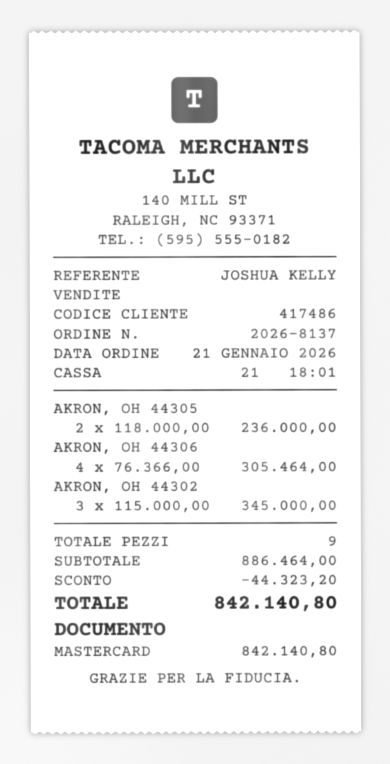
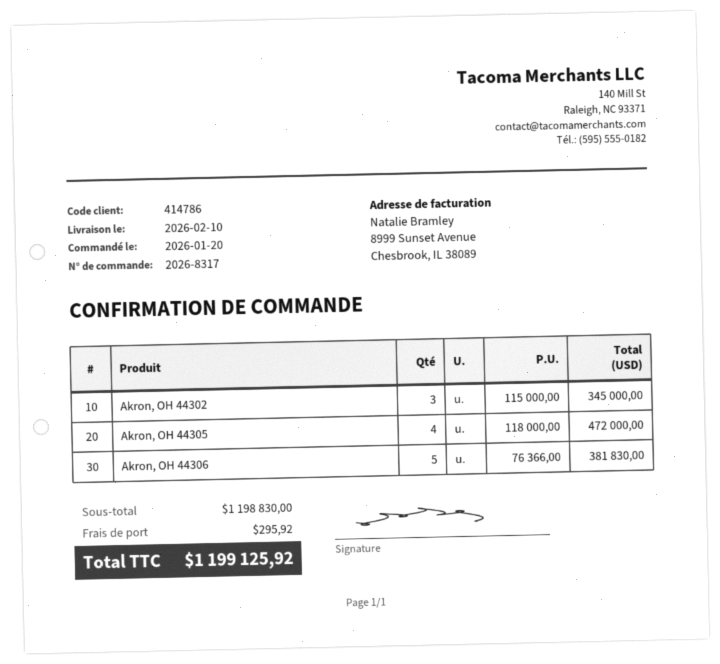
order number: 2026-8137 -> 2026-8317
order date: 2026-01-21 -> 2026-01-20
customer number: 417486 -> 414786
AKRON, OH 44305: 2 x 118000.00 = 236000.00 -> 4 x 118000.00 = 472000.00
AKRON, OH 44306: 4 x 76366.00 = 305464.00 -> 5 x 76366.00 = 381830.00
subtotal: 886464.00 -> 1198830.00
discount: 44323.20 -> none
shipping: none -> 295.92
total: 842140.80 -> 1199125.92

